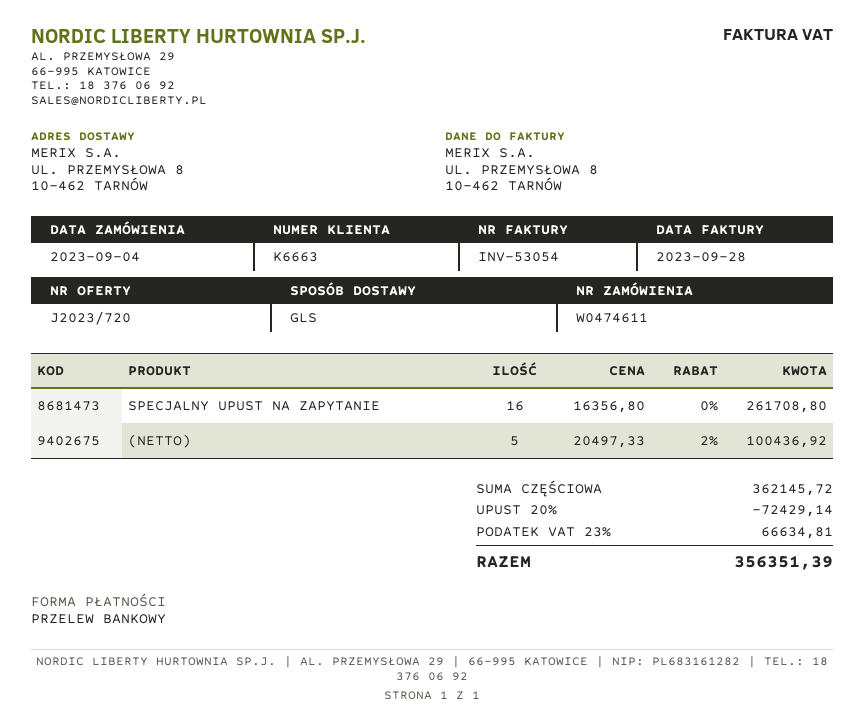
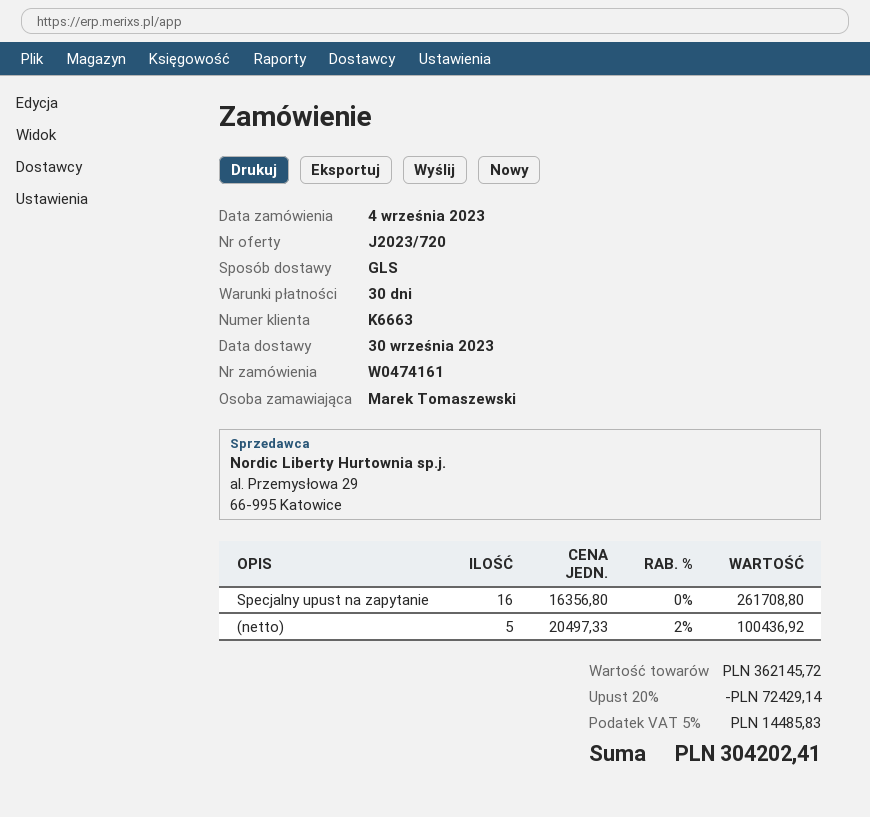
order number: W0474611 -> W0474161
tax: 23% = 66634.81 -> 5% = 14485.83
total: 356351.39 -> 304202.41

